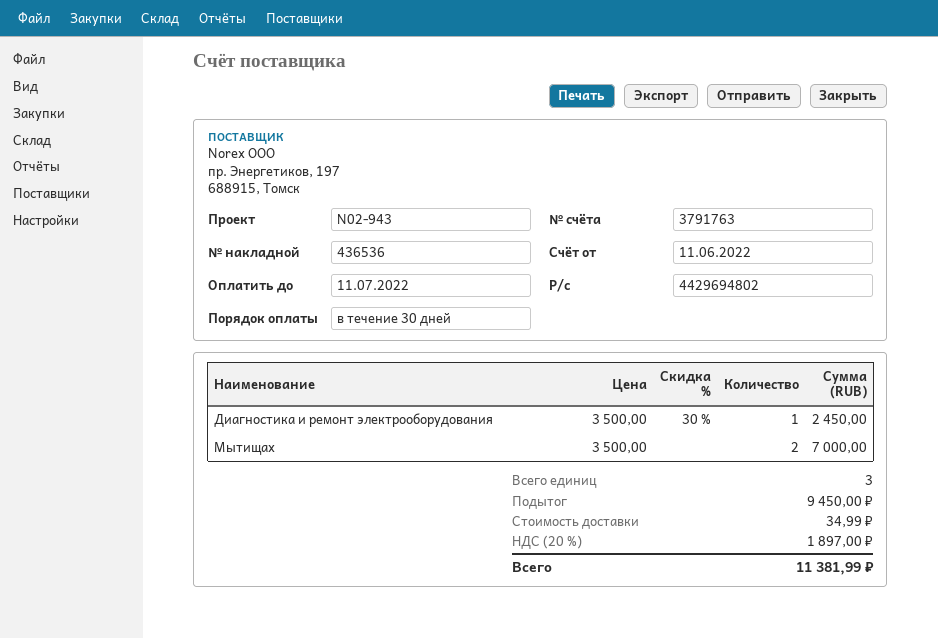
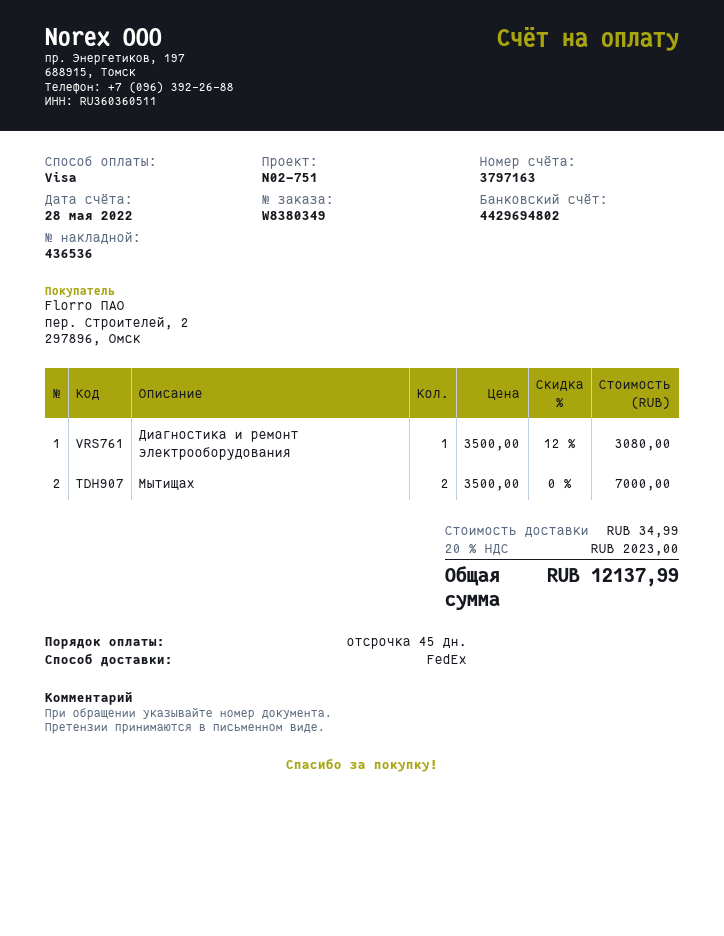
invoice number: 3791763 -> 3797163
invoice date: 2022-06-11 -> 2022-05-28
payment terms: 30 days -> 45 days
reference: N02-943 -> N02-751
Диагностика и ремонт электрооборудования: 1 x 3500.00 - 30% = 2450.00 -> 1 x 3500.00 - 12% = 3080.00
tax: 20% = 1897.00 -> 20% = 2023.00
total: 11381.99 -> 12137.99

